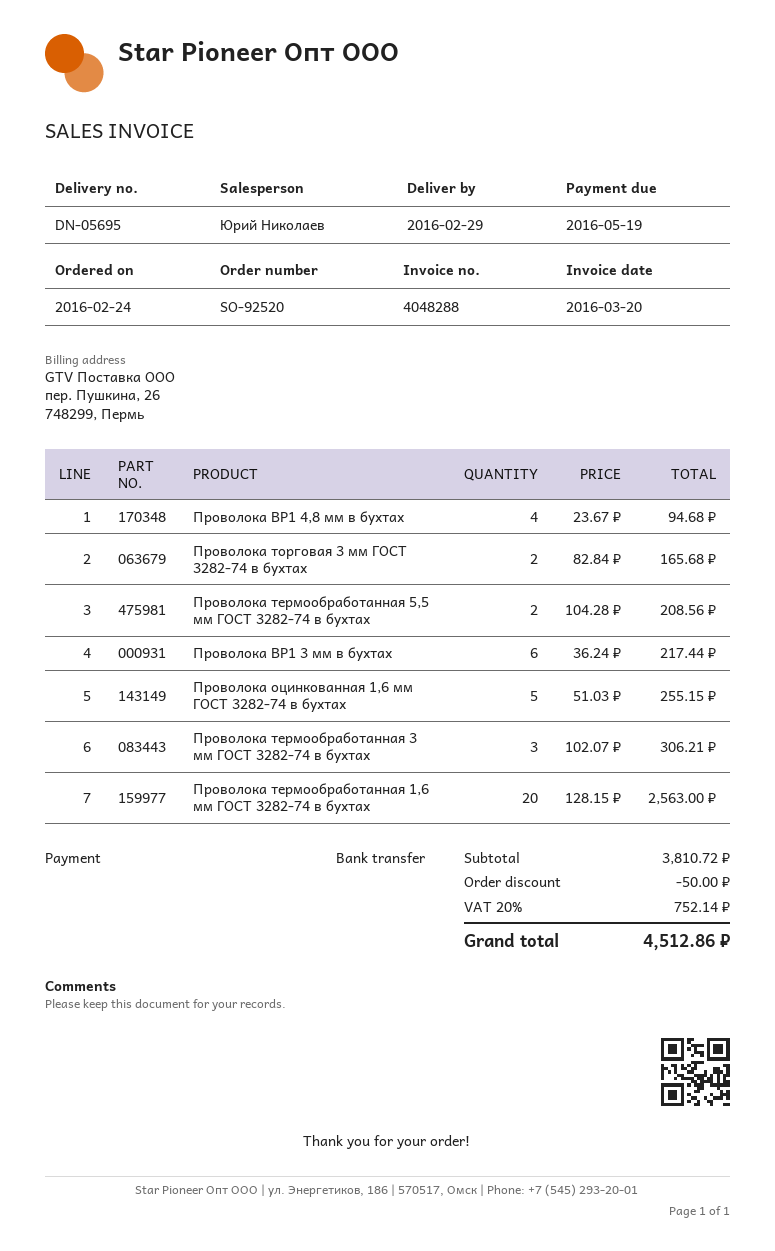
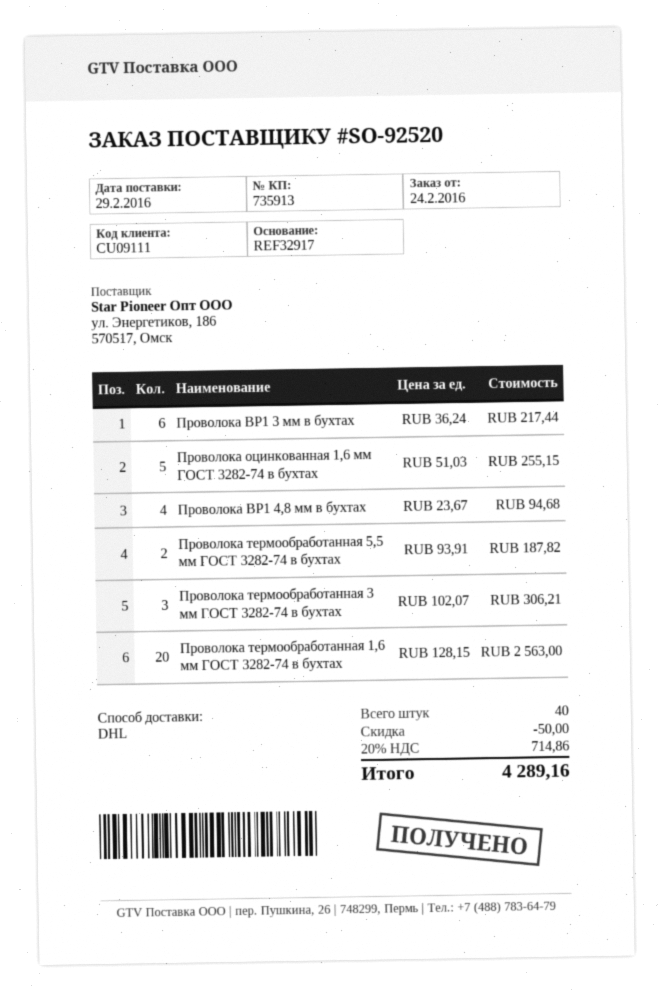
Проволока торговая 3 мм ГОСТ 3282-74 в бухтах: 2 x 82.84 = 165.68 -> none
Проволока термообработанная 5,5 мм ГОСТ 3282-74 в бухтах: 2 x 104.28 = 208.56 -> 2 x 93.91 = 187.82
tax: 20% = 752.14 -> 20% = 714.86
total: 4512.86 -> 4289.16

